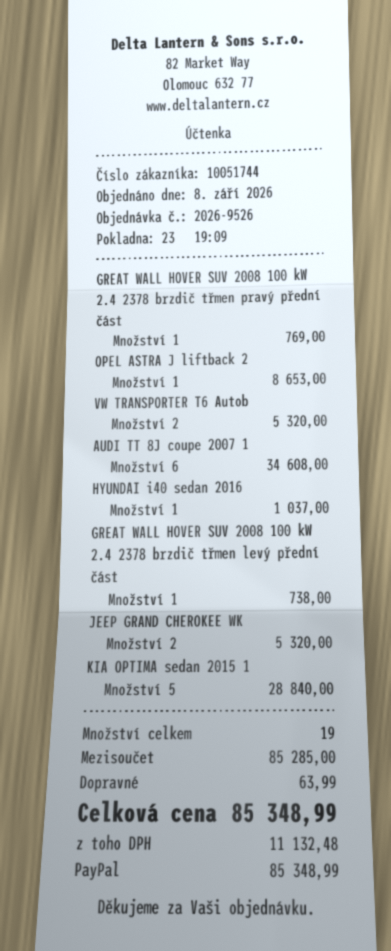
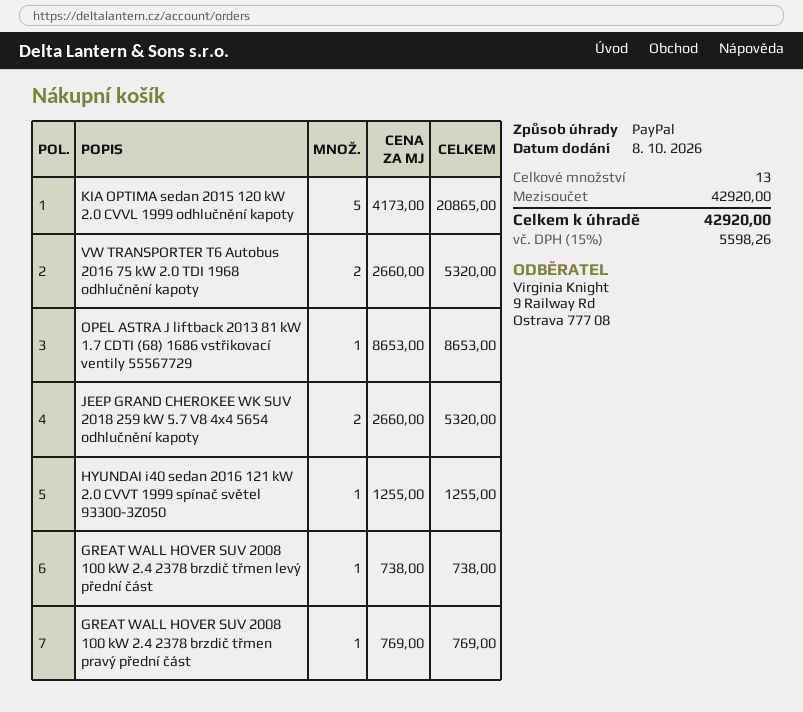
AUDI TT 8J coupe 2007 1: 6 for 34608.00 -> none
HYUNDAI i40 sedan 2016: 1 for 1037.00 -> 1 for 1255.00
KIA OPTIMA sedan 2015 1: 5 for 28840.00 -> 5 for 20865.00
total quantity: 19 -> 13
subtotal: 85285.00 -> 42920.00
shipping: 63.99 -> none
tax: 11132.48 -> 5598.26
total: 85348.99 -> 42920.00

